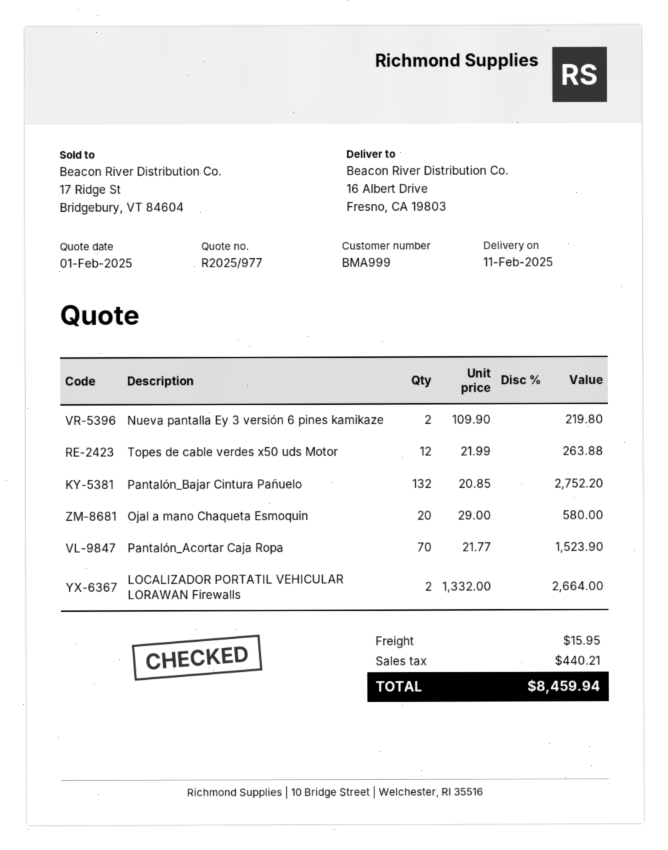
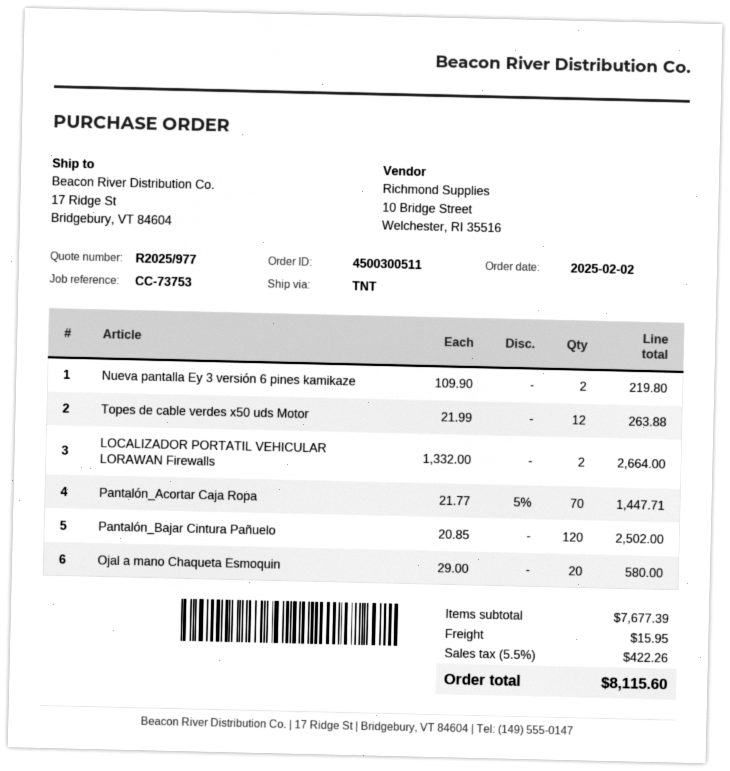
ship to: 16 Albert Drive, Fresno, CA 19803 -> 17 Ridge St, Bridgebury, VT 84604
Pantalón_Bajar Cintura Pañuelo: 132 x 20.85 = 2752.20 -> 120 x 20.85 = 2502.00
Pantalón_Acortar Caja Ropa: 70 x 21.77 = 1523.90 -> 70 x 21.77 - 5% = 1447.71
tax: 440.21 -> 422.26
total: 8459.94 -> 8115.60

